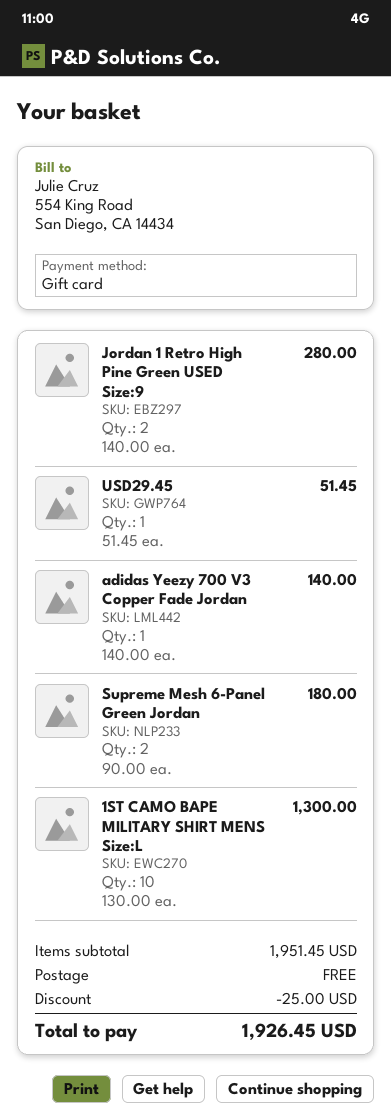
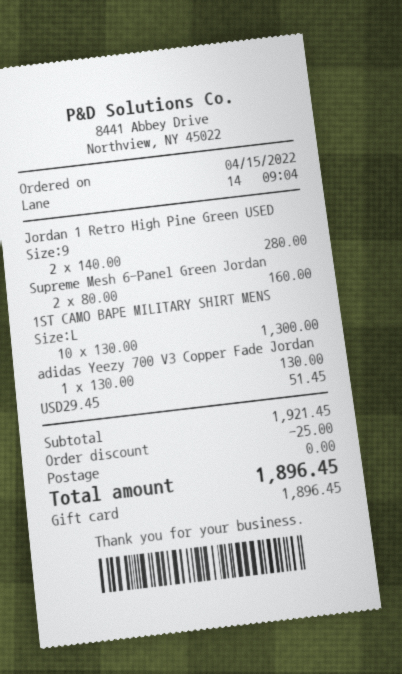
adidas Yeezy 700 V3 Copper Fade Jordan: 1 x 140.00 = 140.00 -> 1 x 130.00 = 130.00
Supreme Mesh 6-Panel Green Jordan: 2 x 90.00 = 180.00 -> 2 x 80.00 = 160.00
subtotal: 1951.45 -> 1921.45
total: 1926.45 -> 1896.45

